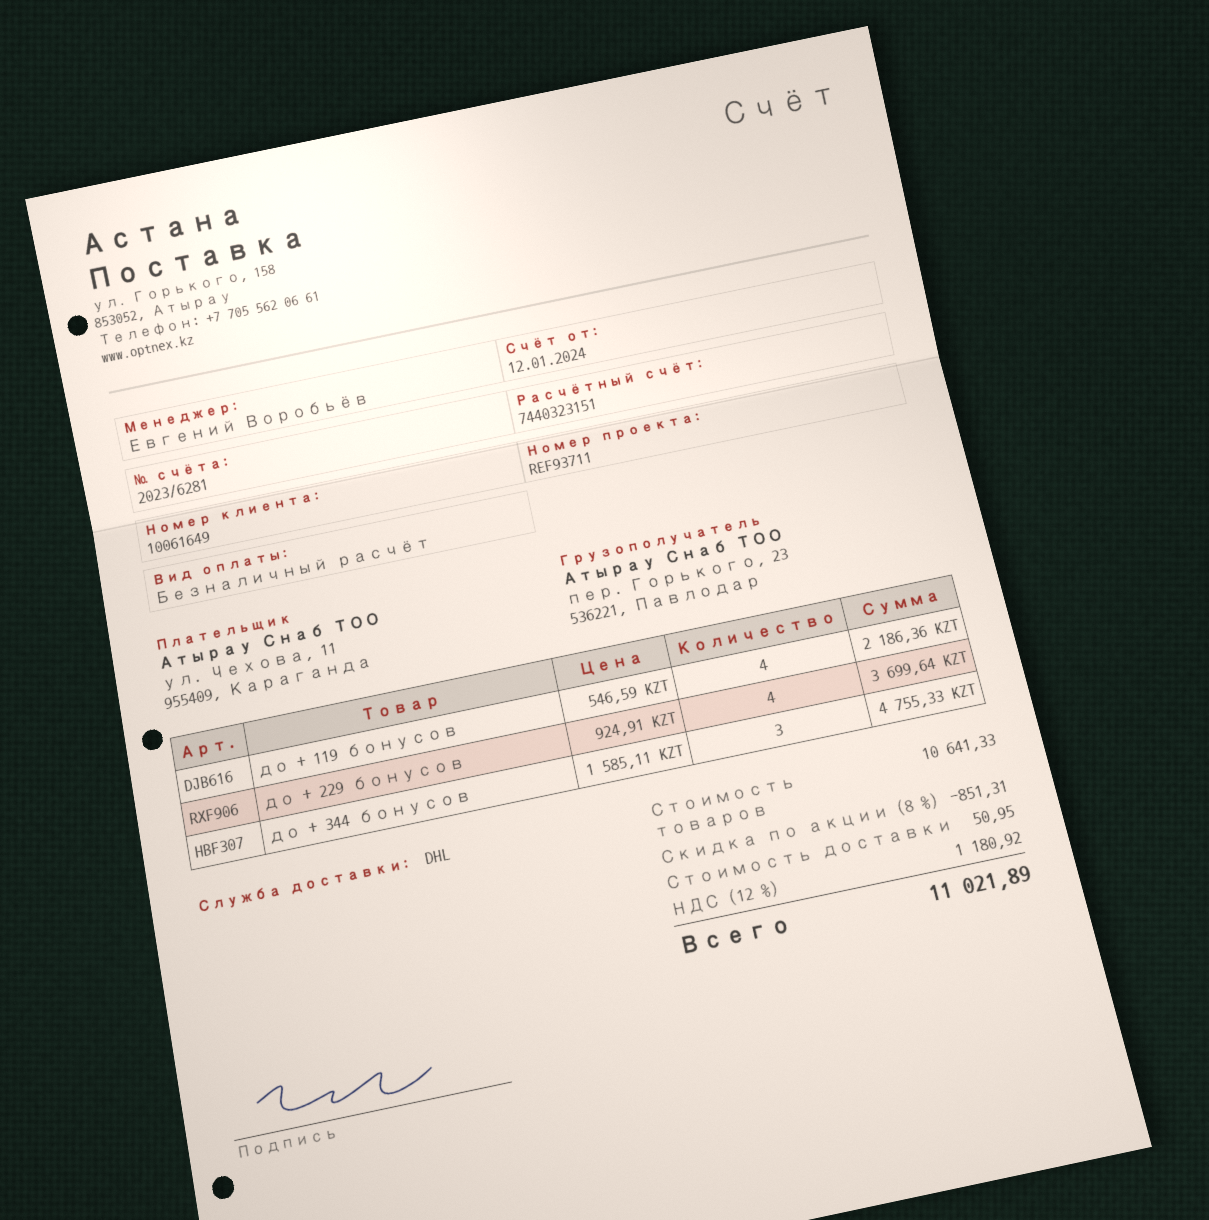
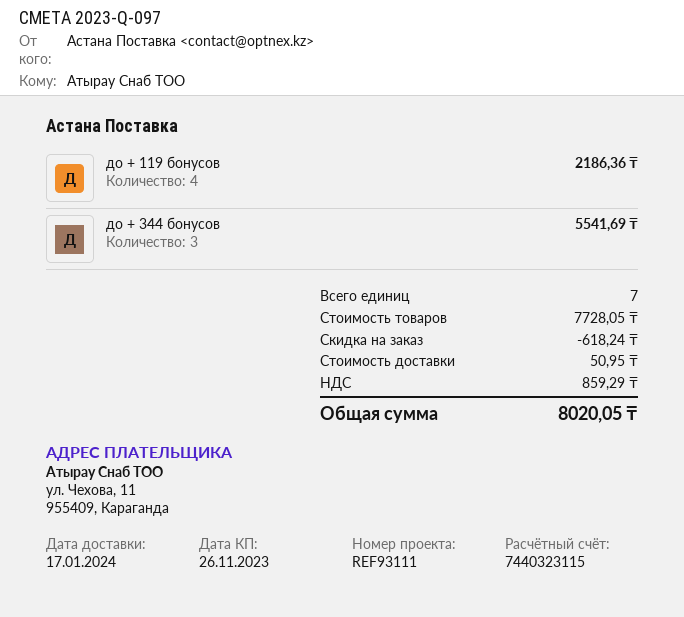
reference: REF93711 -> REF93111
bank account: 7440323151 -> 7440323115
до + 229 бонусов: 4 for 3699.64 -> none
до + 344 бонусов: 3 for 4755.33 -> 3 for 5541.69
subtotal: 10641.33 -> 7728.05
discount: 851.31 -> 618.24
tax: 1180.92 -> 859.29
total: 11021.89 -> 8020.05

